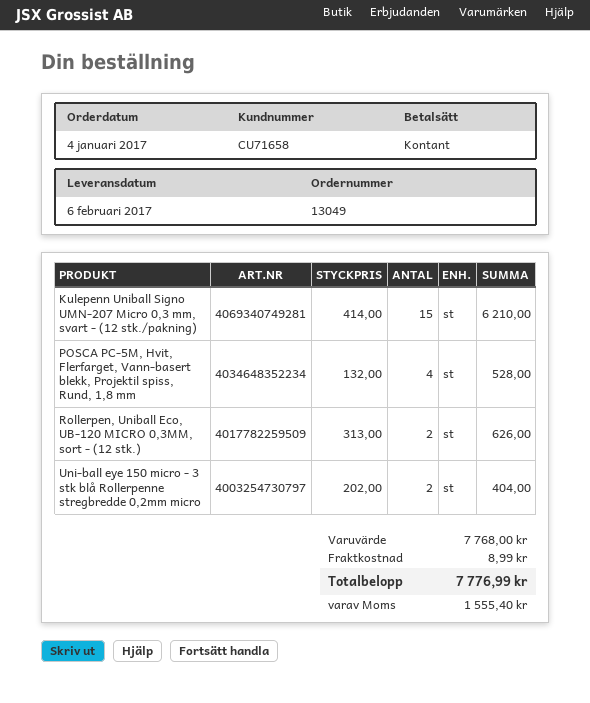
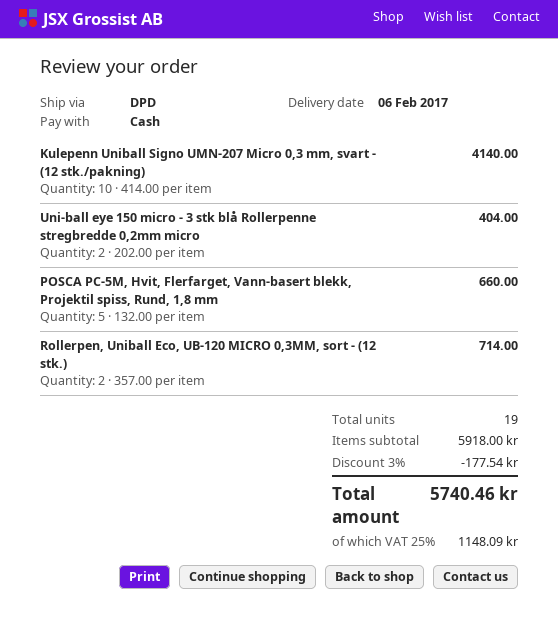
Kulepenn Uniball Signo UMN-207 Micro 0,3 mm, svart - (12 stk./pakning): 15 x 414.00 = 6210.00 -> 10 x 414.00 = 4140.00
POSCA PC-5M, Hvit, Flerfarget, Vann-basert blekk, Projektil spiss, Rund, 1,8 mm: 4 x 132.00 = 528.00 -> 5 x 132.00 = 660.00
Rollerpen, Uniball Eco, UB-120 MICRO 0,3MM, sort - (12 stk.): 2 x 313.00 = 626.00 -> 2 x 357.00 = 714.00
subtotal: 7768.00 -> 5918.00
discount: none -> 3% = 177.54
shipping: 8.99 -> none
tax: 1555.40 -> 1148.09
total: 7776.99 -> 5740.46

